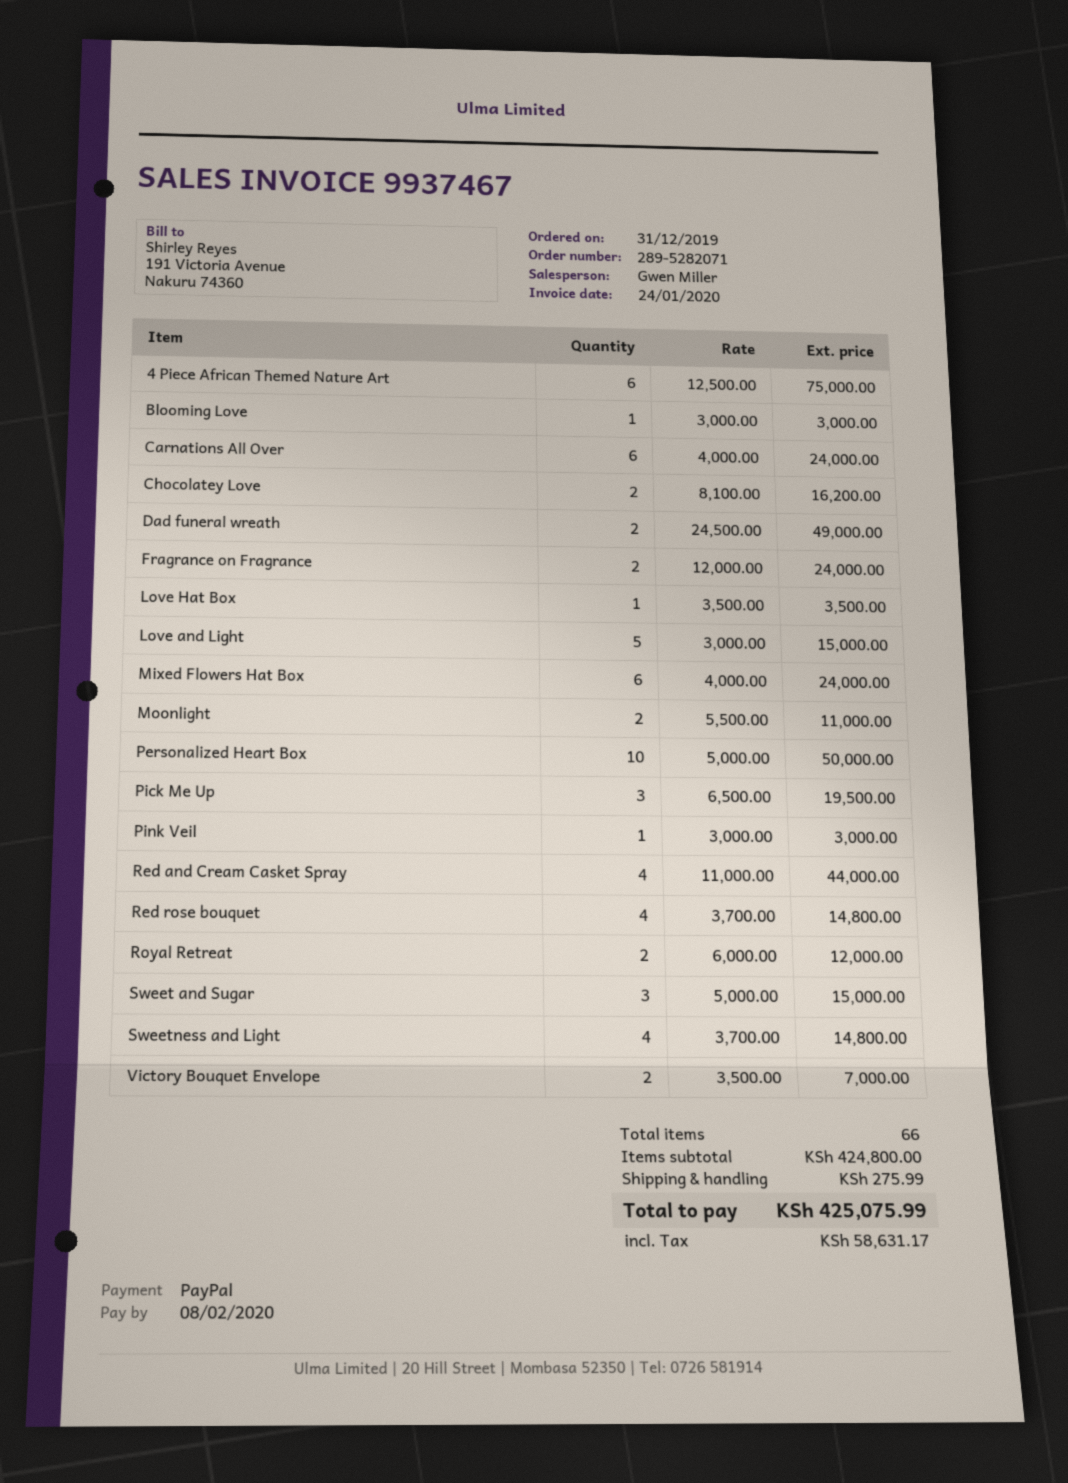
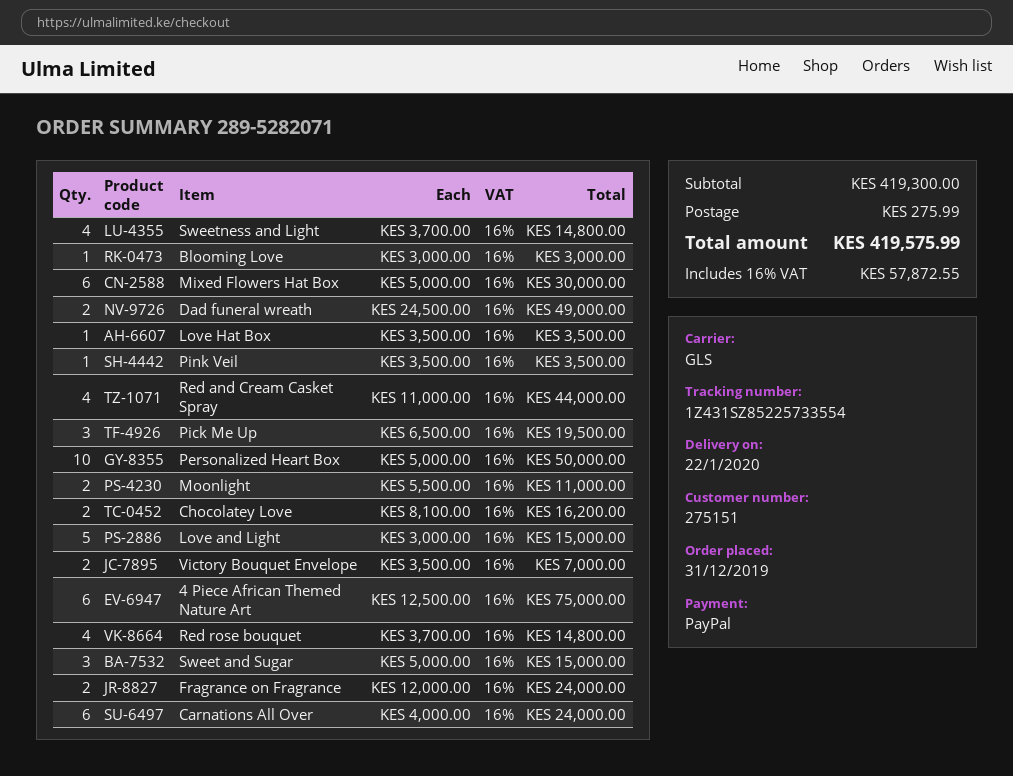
Mixed Flowers Hat Box: 6 x 4000.00 = 24000.00 -> 6 x 5000.00 = 30000.00
Pink Veil: 1 x 3000.00 = 3000.00 -> 1 x 3500.00 = 3500.00
Royal Retreat: 2 x 6000.00 = 12000.00 -> none
subtotal: 424800.00 -> 419300.00
tax: 58631.17 -> 57872.55
total: 425075.99 -> 419575.99

